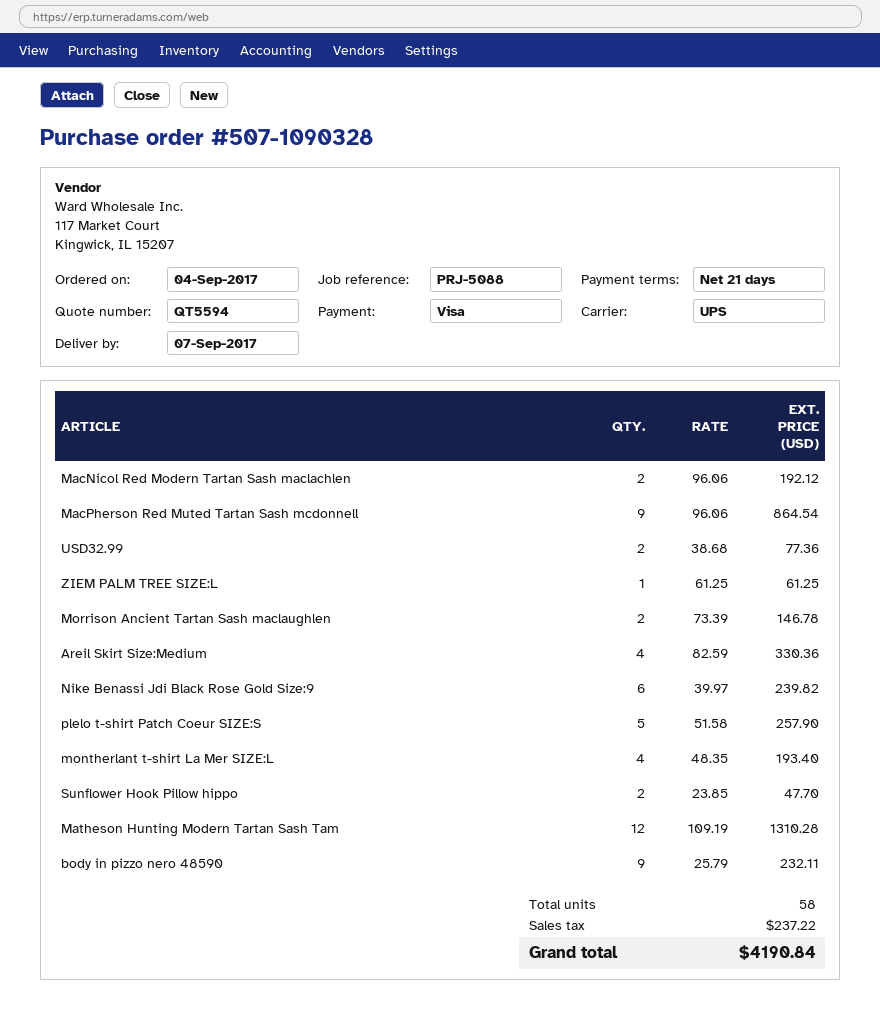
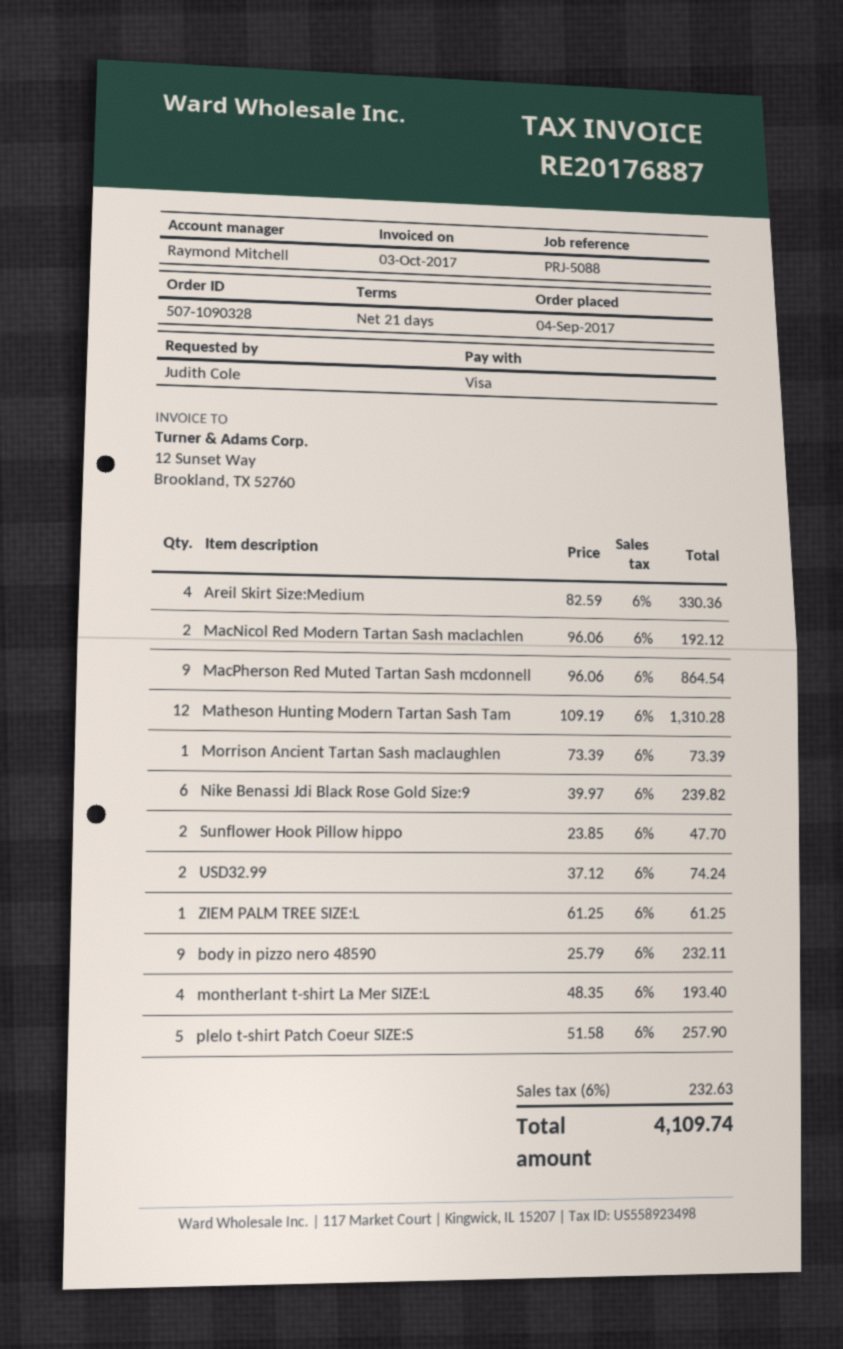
USD32.99: 2 x 38.68 = 77.36 -> 2 x 37.12 = 74.24
Morrison Ancient Tartan Sash maclaughlen: 2 x 73.39 = 146.78 -> 1 x 73.39 = 73.39
tax: 237.22 -> 232.63
total: 4190.84 -> 4109.74

